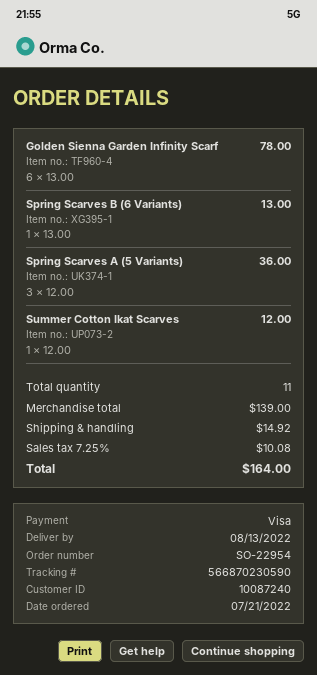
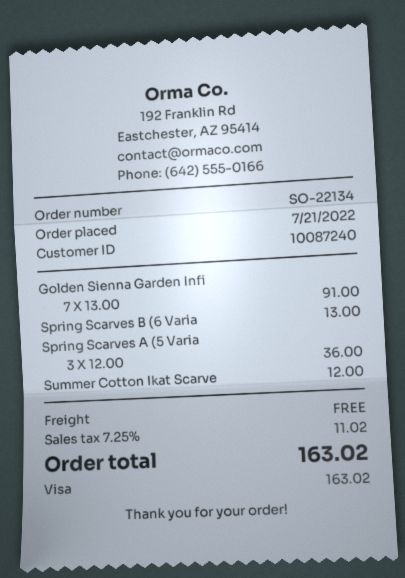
order number: SO-22954 -> SO-22134
Golden Sienna Garden Infinity Scarf: 6 x 13.00 = 78.00 -> 7 x 13.00 = 91.00
shipping: 14.92 -> 0.00
tax: 7.25% = 10.08 -> 7.25% = 11.02
total: 164.00 -> 163.02

